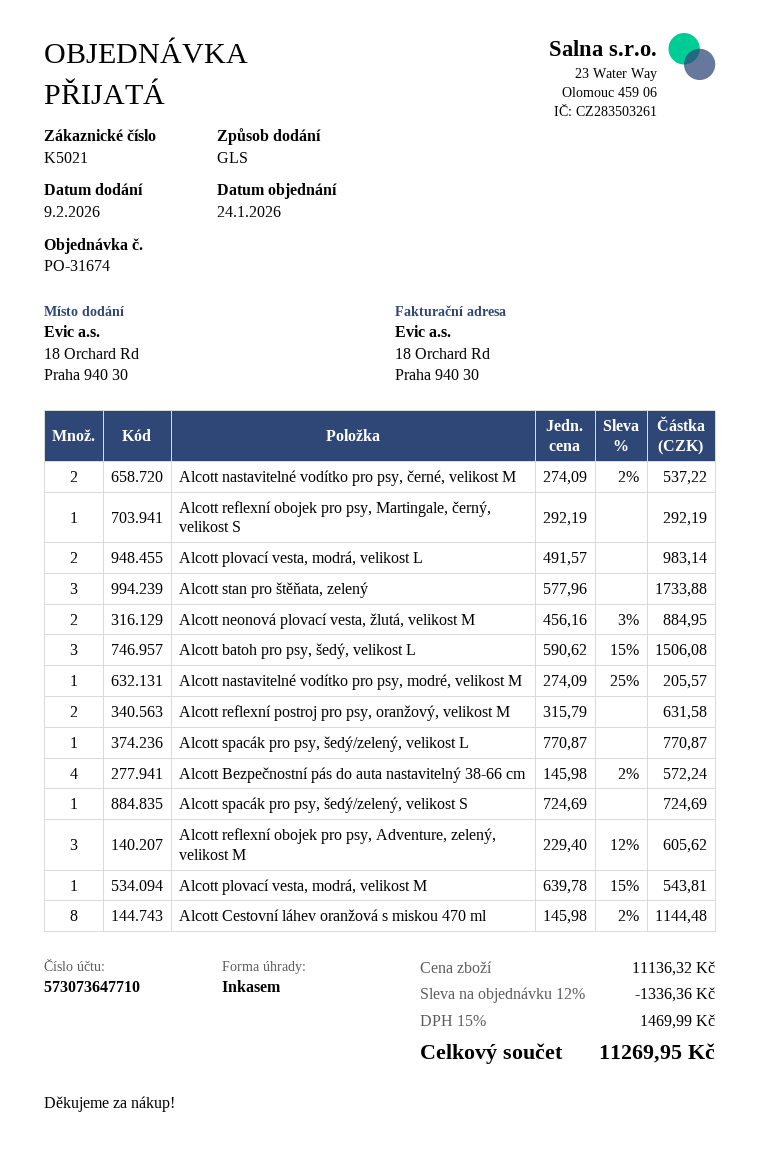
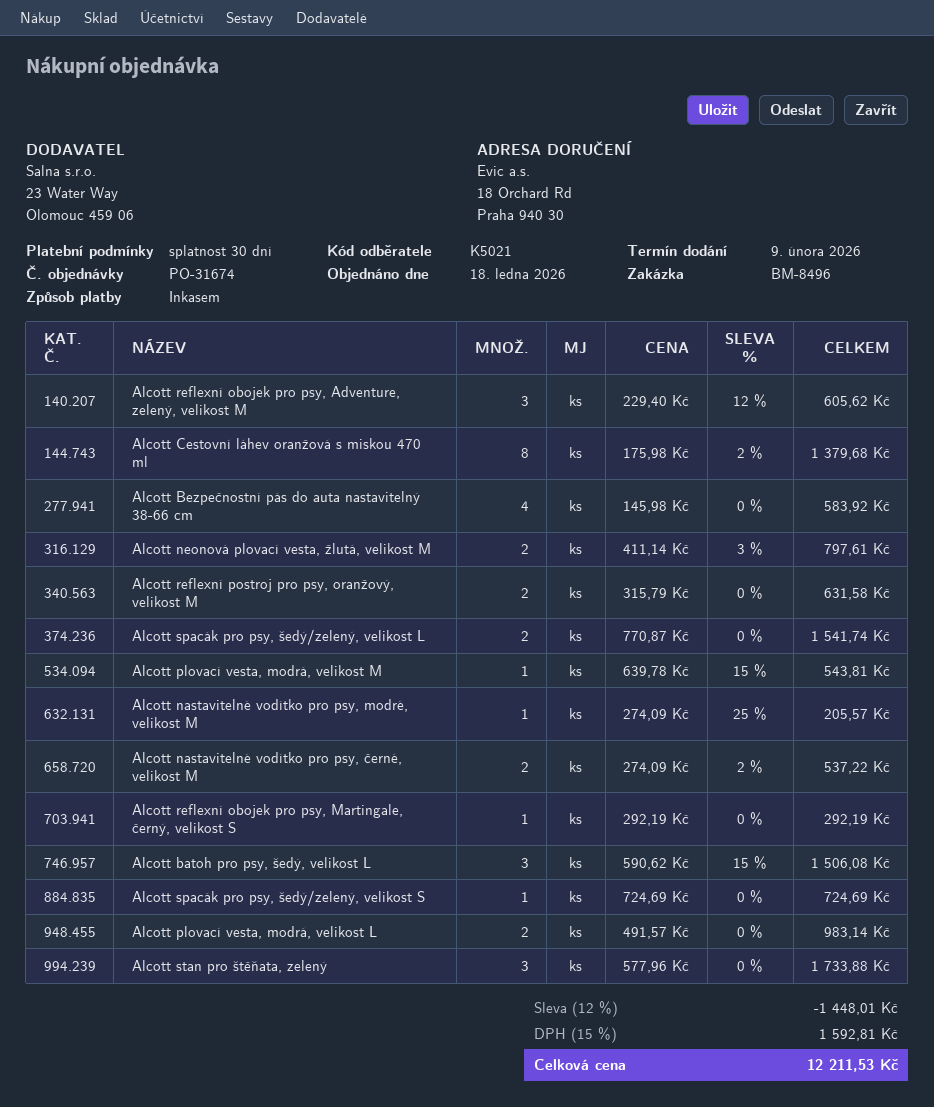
order date: 2026-01-24 -> 2026-01-18
Alcott neonová plovací vesta, žlutá, velikost M: 2 x 456.16 - 3% = 884.95 -> 2 x 411.14 - 3% = 797.61
Alcott spacák pro psy, šedý/zelený, velikost L: 1 x 770.87 = 770.87 -> 2 x 770.87 = 1541.74
Alcott Bezpečnostní pás do auta nastavitelný 38-66 cm: 4 x 145.98 - 2% = 572.24 -> 4 x 145.98 = 583.92
Alcott Cestovní láhev oranžová s miskou 470 ml: 8 x 145.98 - 2% = 1144.48 -> 8 x 175.98 - 2% = 1379.68
discount: 12% = 1336.36 -> 12% = 1448.01
tax: 15% = 1469.99 -> 15% = 1592.81
total: 11269.95 -> 12211.53

